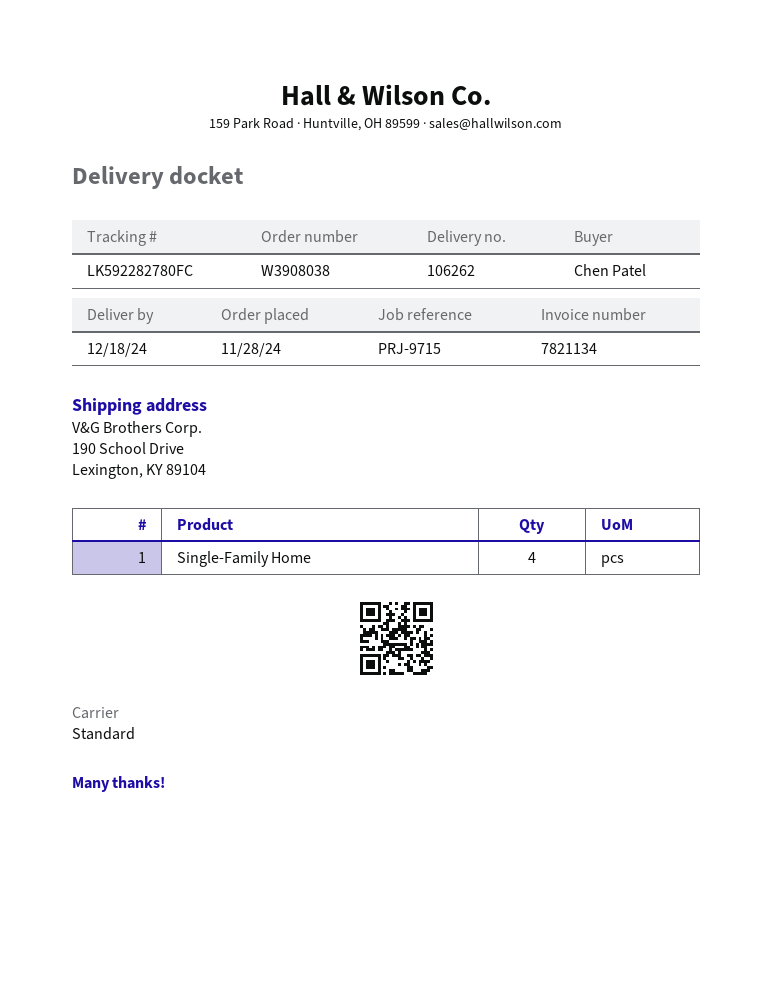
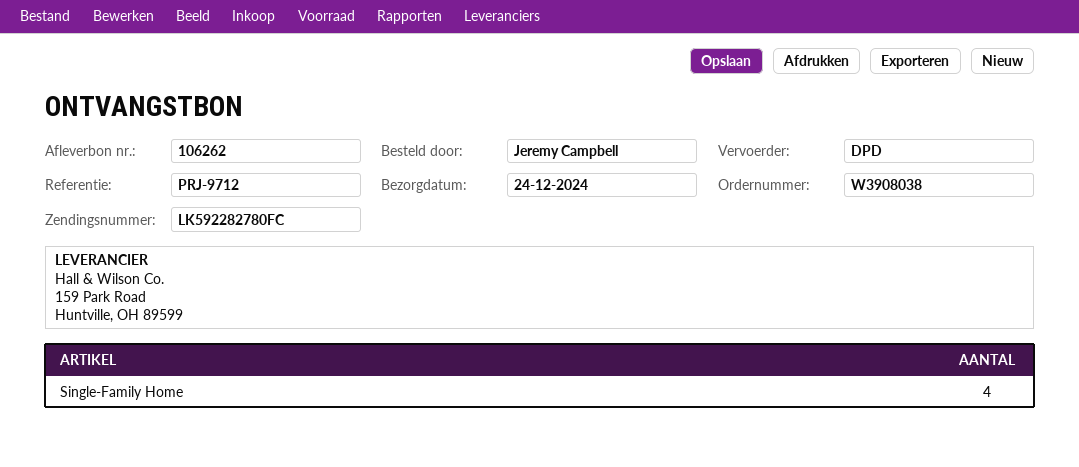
delivery date: 2024-12-18 -> 2024-12-24
reference: PRJ-9715 -> PRJ-9712
ordered by: Chen Patel -> Jeremy Campbell
shipping method: standard -> DPD

